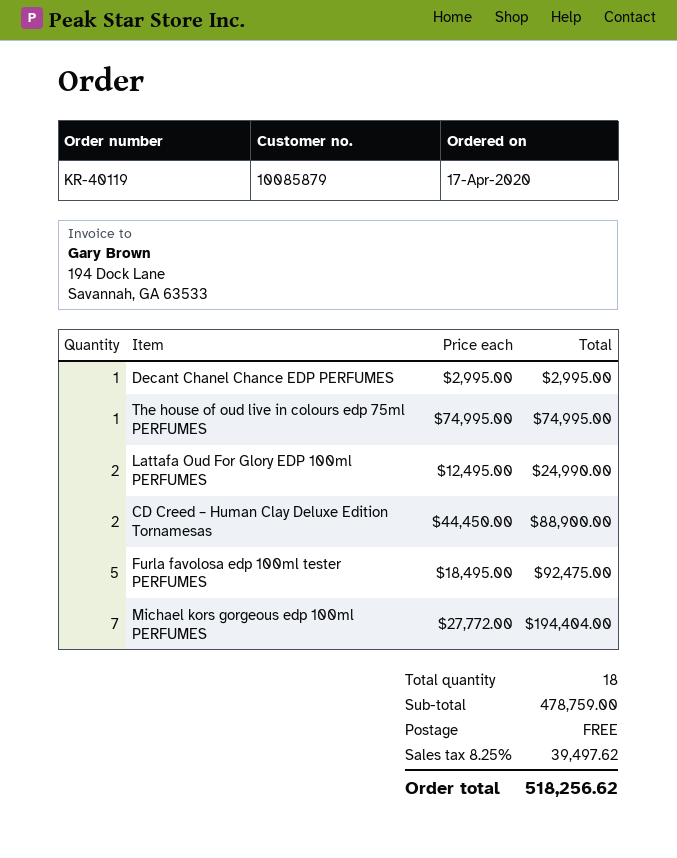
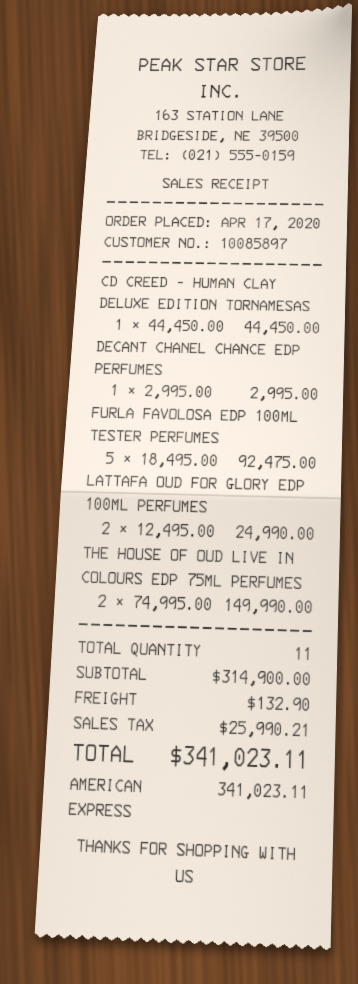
customer number: 10085879 -> 10085897
The house of oud live in colours edp 75ml PERFUMES: 1 x 74995.00 = 74995.00 -> 2 x 74995.00 = 149990.00
CD Creed – Human Clay Deluxe Edition Tornamesas: 2 x 44450.00 = 88900.00 -> 1 x 44450.00 = 44450.00
Michael kors gorgeous edp 100ml PERFUMES: 7 x 27772.00 = 194404.00 -> none
total quantity: 18 -> 11
subtotal: 478759.00 -> 314900.00
shipping: 0.00 -> 132.90
tax: 39497.62 -> 25990.21
total: 518256.62 -> 341023.11

